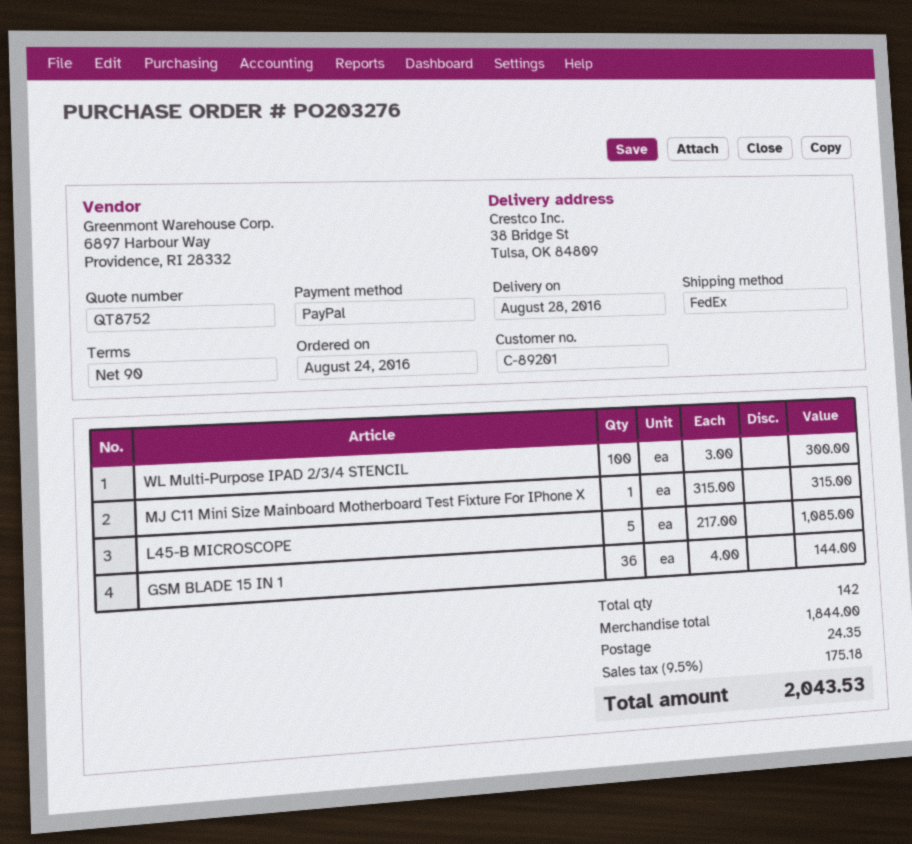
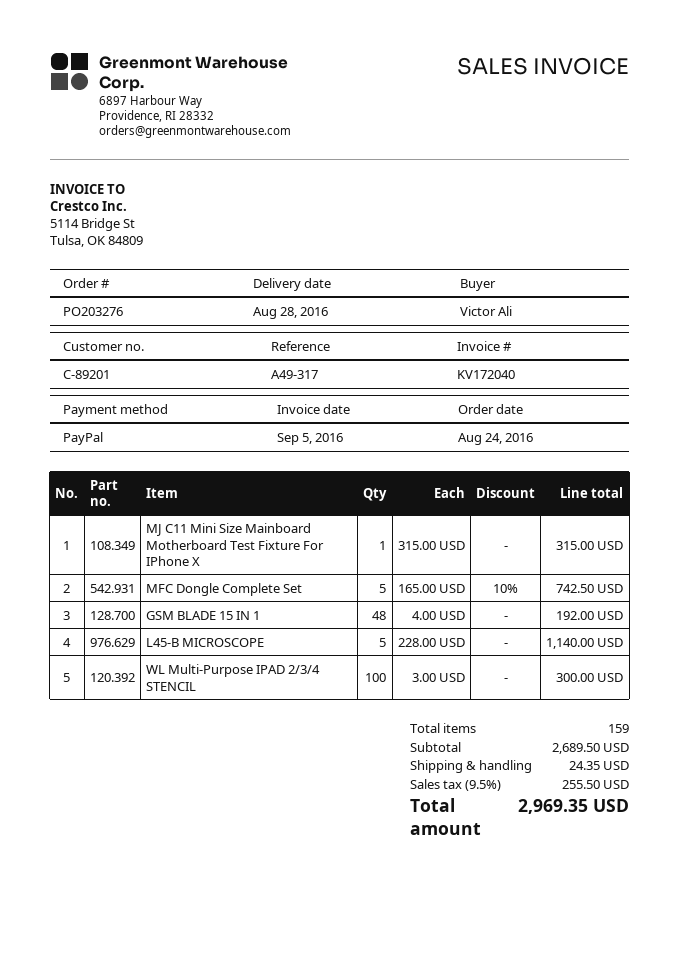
L45-B MICROSCOPE: 5 x 217.00 = 1085.00 -> 5 x 228.00 = 1140.00
GSM BLADE 15 IN 1: 36 x 4.00 = 144.00 -> 48 x 4.00 = 192.00
MFC Dongle Complete Set: none -> 5 x 165.00 - 10% = 742.50
total quantity: 142 -> 159
subtotal: 1844.00 -> 2689.50
tax: 9.5% = 175.18 -> 9.5% = 255.50
total: 2043.53 -> 2969.35

